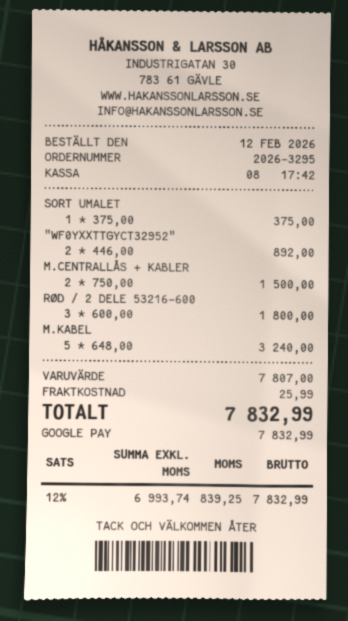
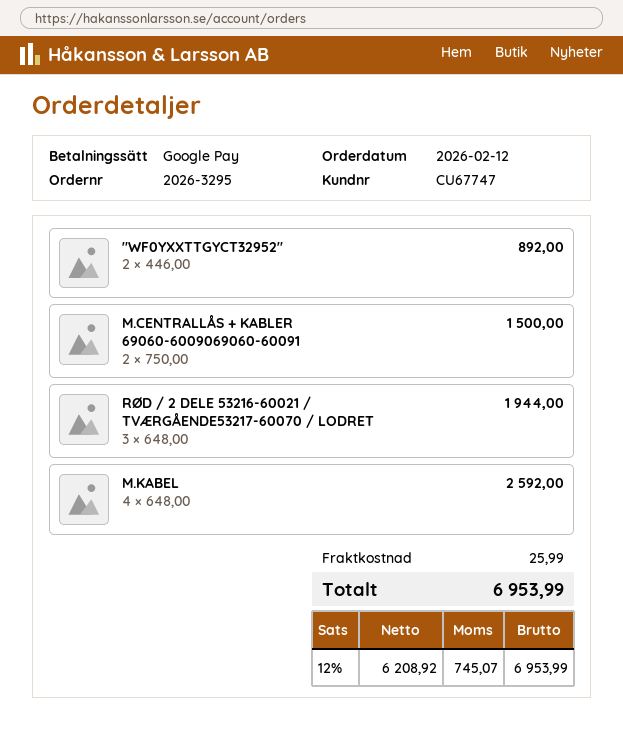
SORT UMALET: 1 x 375.00 = 375.00 -> none
RØD / 2 DELE 53216-600: 3 x 600.00 = 1800.00 -> 3 x 648.00 = 1944.00
M.KABEL: 5 x 648.00 = 3240.00 -> 4 x 648.00 = 2592.00
net: 6993.74 -> 6208.92
tax: 12% = 839.25 -> 12% = 745.07
total: 7832.99 -> 6953.99

